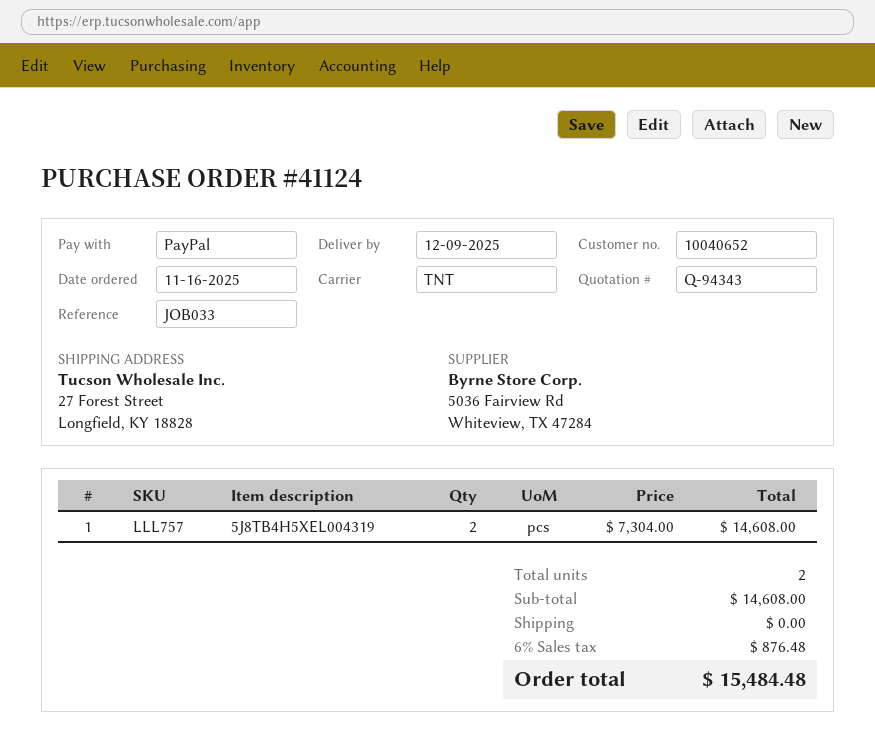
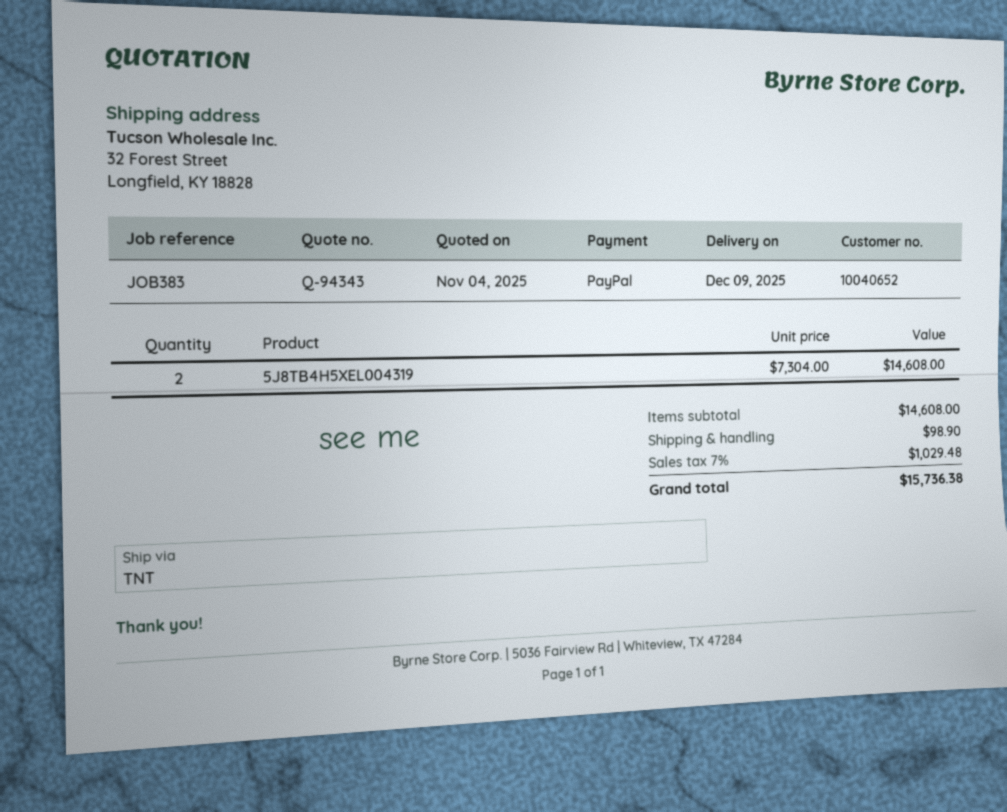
reference: JOB033 -> JOB383
ship to: 27 Forest Street, Longfield, KY 18828 -> 32 Forest Street, Longfield, KY 18828
shipping: 0.00 -> 98.90
tax: 6% = 876.48 -> 7% = 1029.48
total: 15484.48 -> 15736.38

